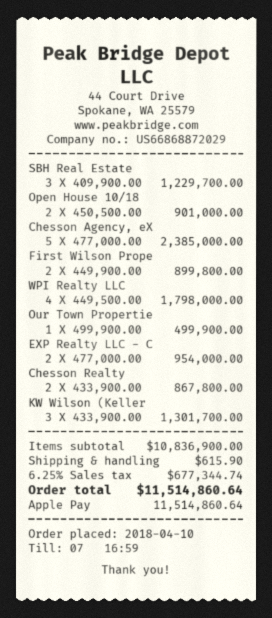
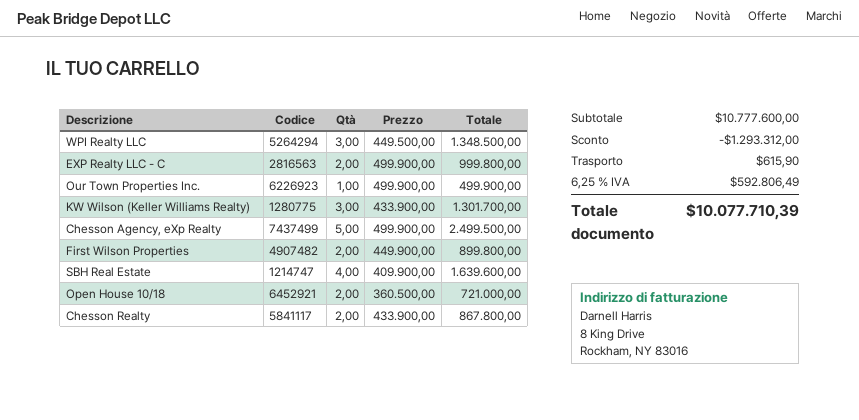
SBH Real Estate: 3 x 409900.00 = 1229700.00 -> 4 x 409900.00 = 1639600.00
Open House 10/18: 2 x 450500.00 = 901000.00 -> 2 x 360500.00 = 721000.00
Chesson Agency, eX: 5 x 477000.00 = 2385000.00 -> 5 x 499900.00 = 2499500.00
WPI Realty LLC: 4 x 449500.00 = 1798000.00 -> 3 x 449500.00 = 1348500.00
EXP Realty LLC - C: 2 x 477000.00 = 954000.00 -> 2 x 499900.00 = 999800.00
subtotal: 10836900.00 -> 10777600.00
discount: none -> 1293312.00
tax: 6.25% = 677344.74 -> 6.25% = 592806.49
total: 11514860.64 -> 10077710.39

